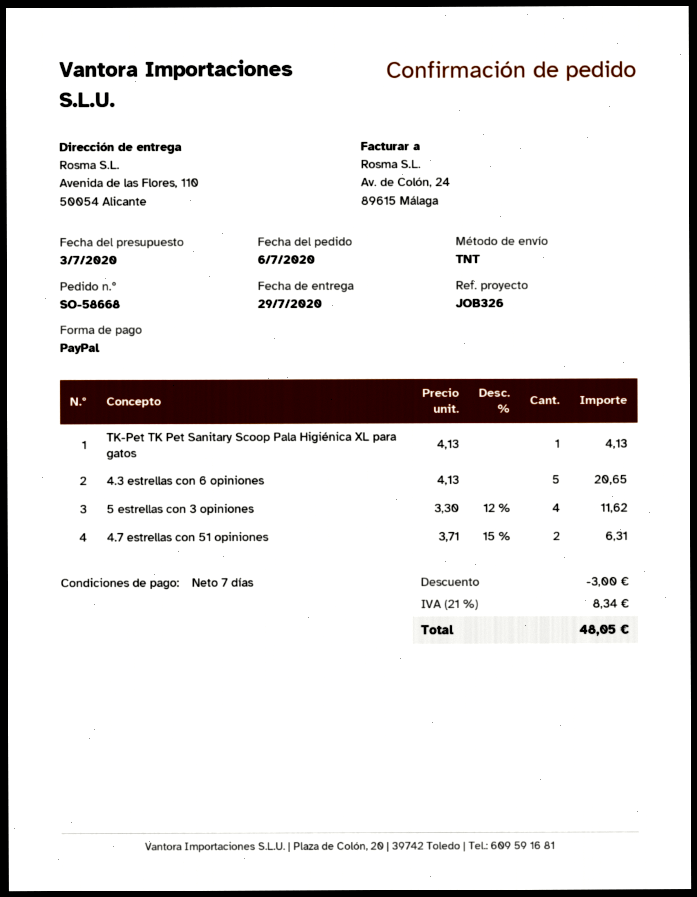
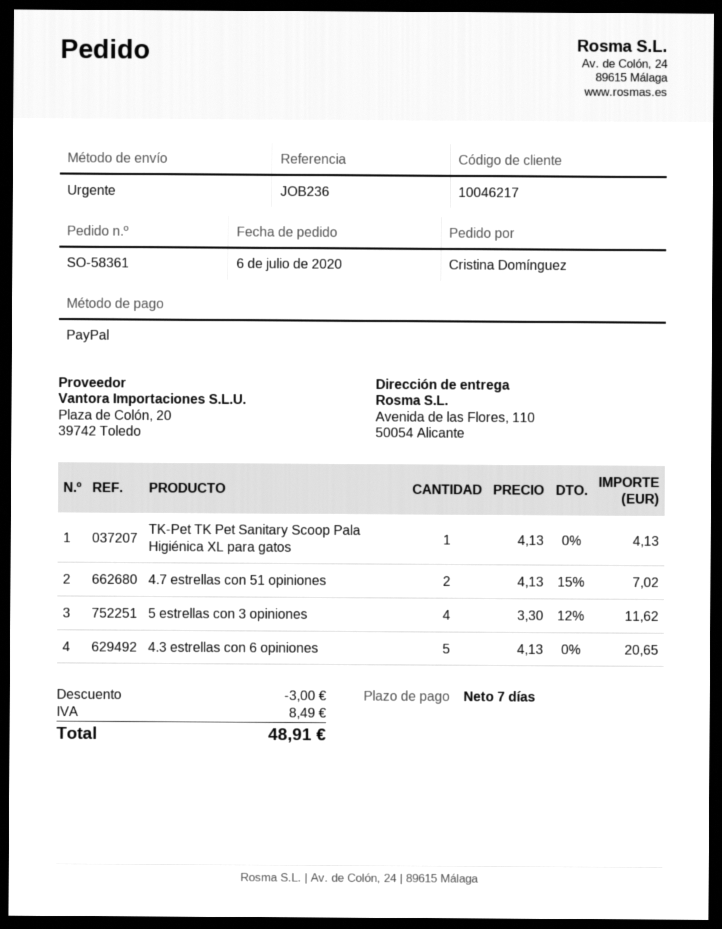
order number: SO-58668 -> SO-58361
reference: JOB326 -> JOB236
shipping method: TNT -> express
4.7 estrellas con 51 opiniones: 2 x 3.71 - 15% = 6.31 -> 2 x 4.13 - 15% = 7.02
tax: 8.34 -> 8.49
total: 48.05 -> 48.91

